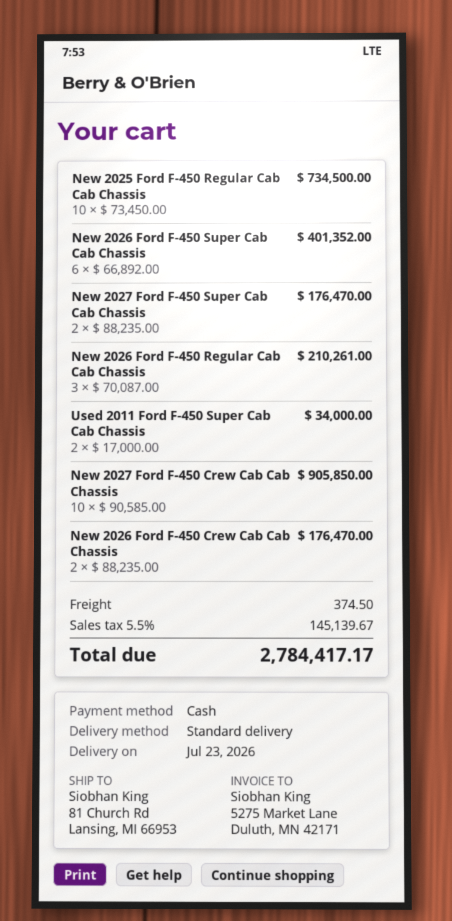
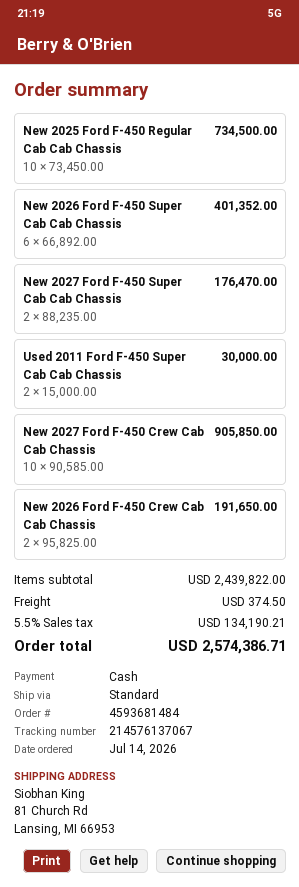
New 2026 Ford F-450 Regular Cab Cab Chassis: 3 x 70087.00 = 210261.00 -> none
Used 2011 Ford F-450 Super Cab Cab Chassis: 2 x 17000.00 = 34000.00 -> 2 x 15000.00 = 30000.00
New 2026 Ford F-450 Crew Cab Cab Chassis: 2 x 88235.00 = 176470.00 -> 2 x 95825.00 = 191650.00
tax: 5.5% = 145139.67 -> 5.5% = 134190.21
total: 2784417.17 -> 2574386.71

